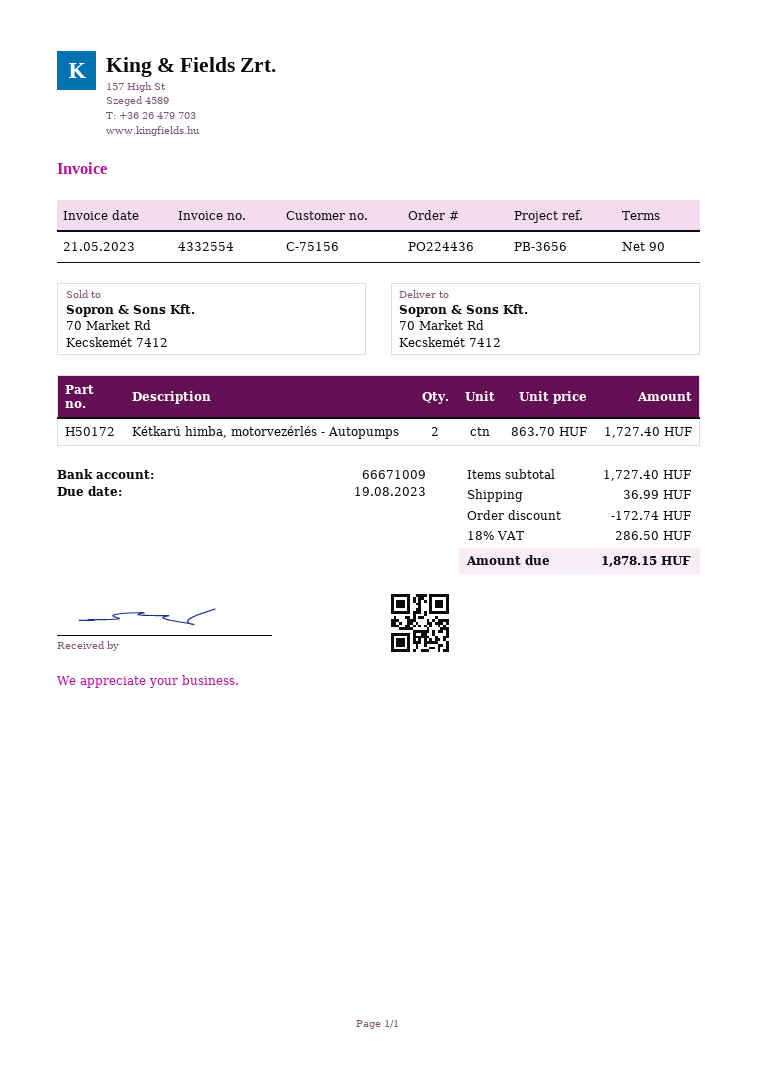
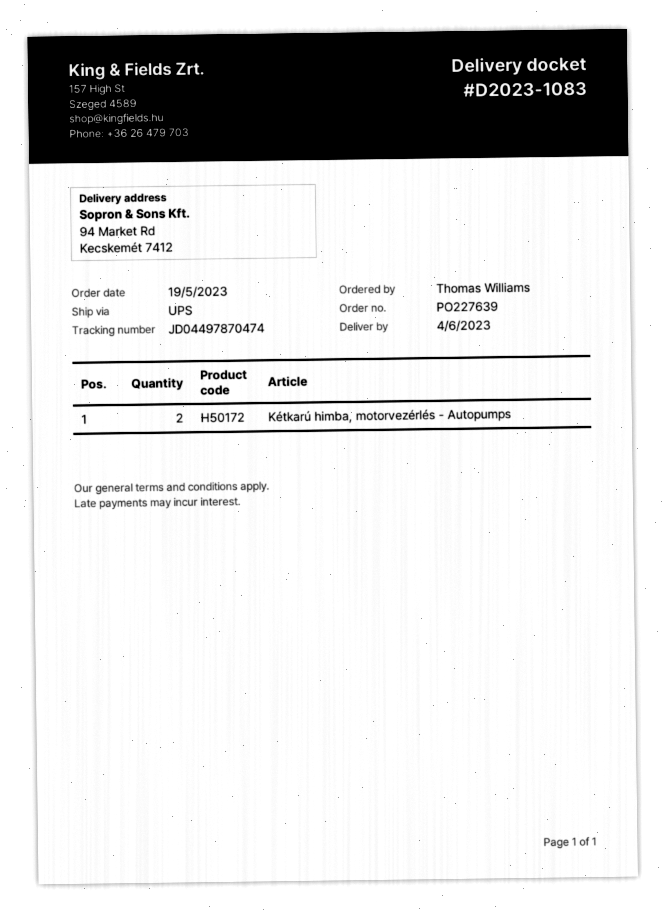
order number: PO224436 -> PO227639
ship to: 70 Market Rd, Kecskemét 7412 -> 94 Market Rd, Kecskemét 7412

